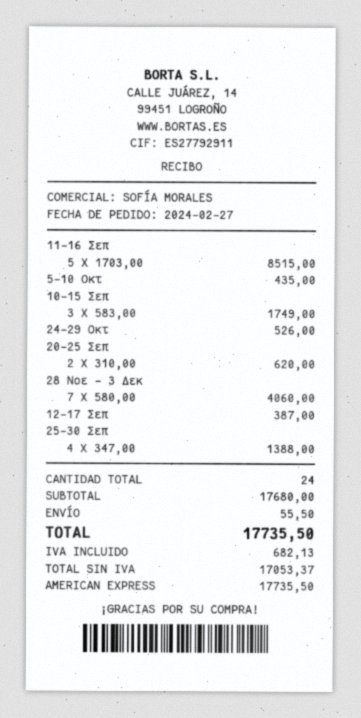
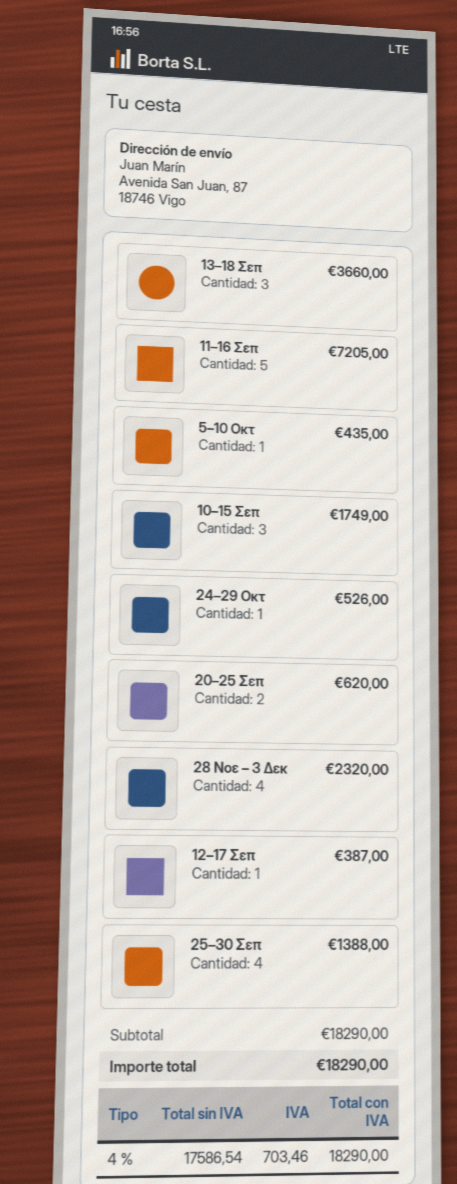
11–16 Σεπ: 5 for 8515.00 -> 5 for 7205.00
28 Νοε – 3 Δεκ: 7 for 4060.00 -> 4 for 2320.00
13–18 Σεπ: none -> 3 for 3660.00
subtotal: 17680.00 -> 18290.00
shipping: 55.50 -> none
net: 17053.37 -> 17586.54
tax: 682.13 -> 703.46
total: 17735.50 -> 18290.00

